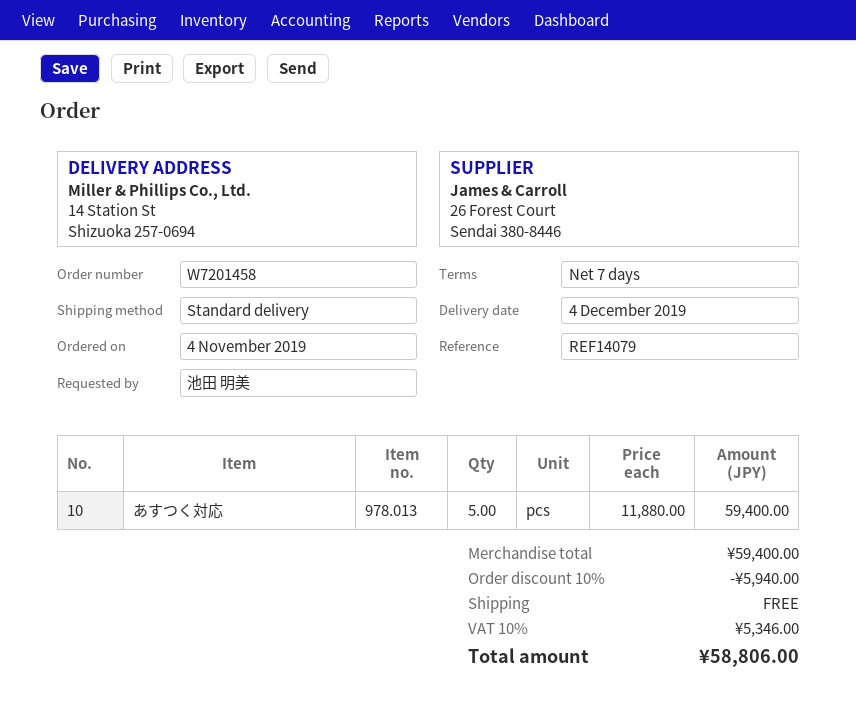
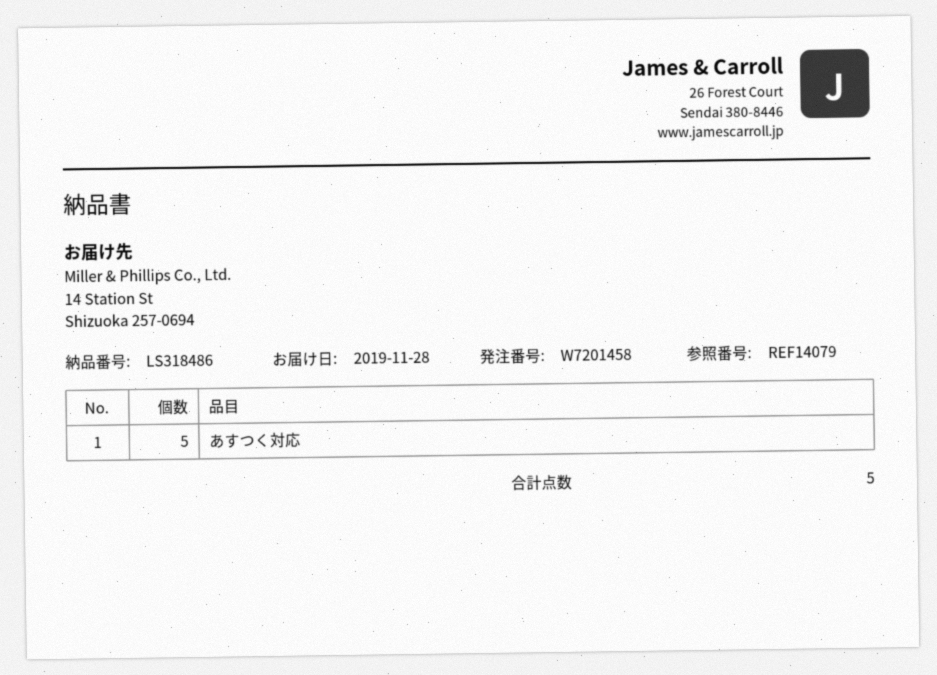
delivery date: 2019-12-04 -> 2019-11-28

